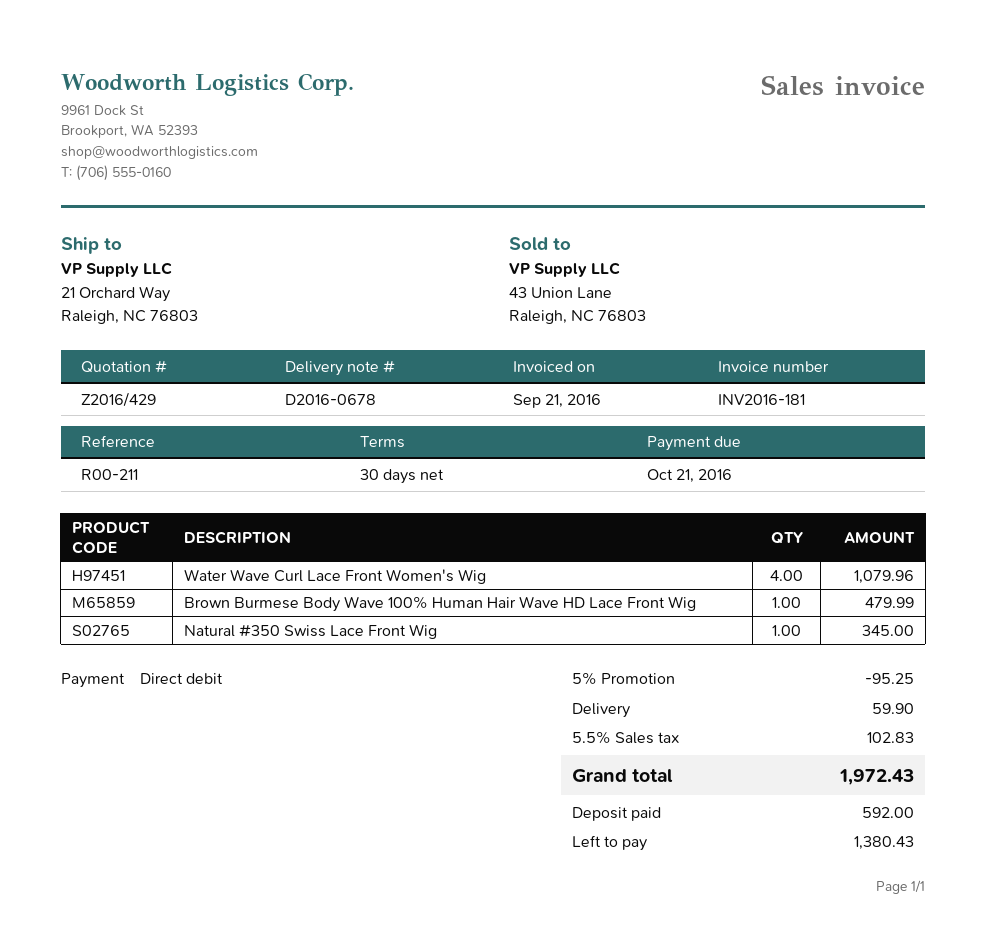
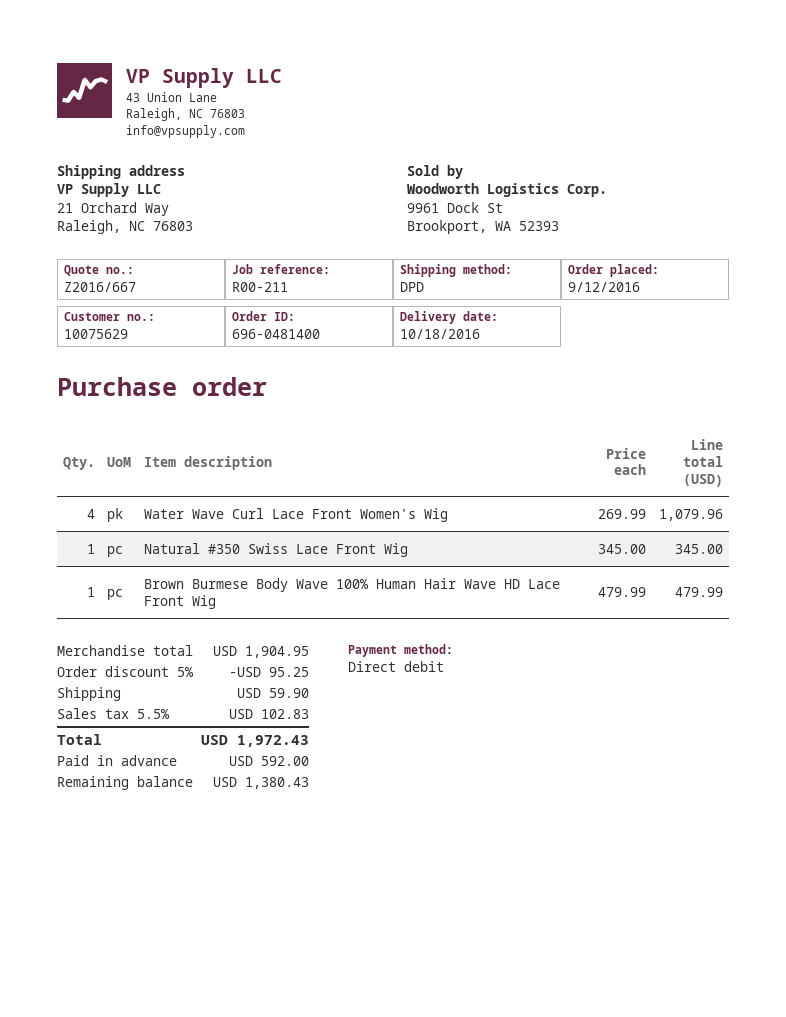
quote number: Z2016/429 -> Z2016/667

